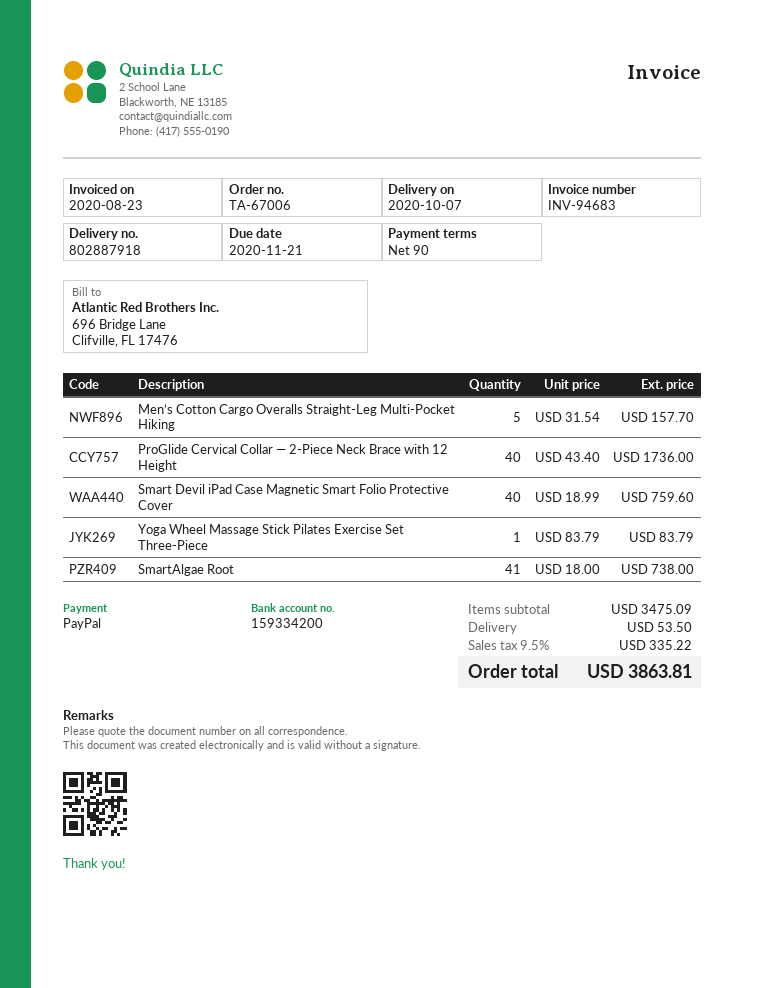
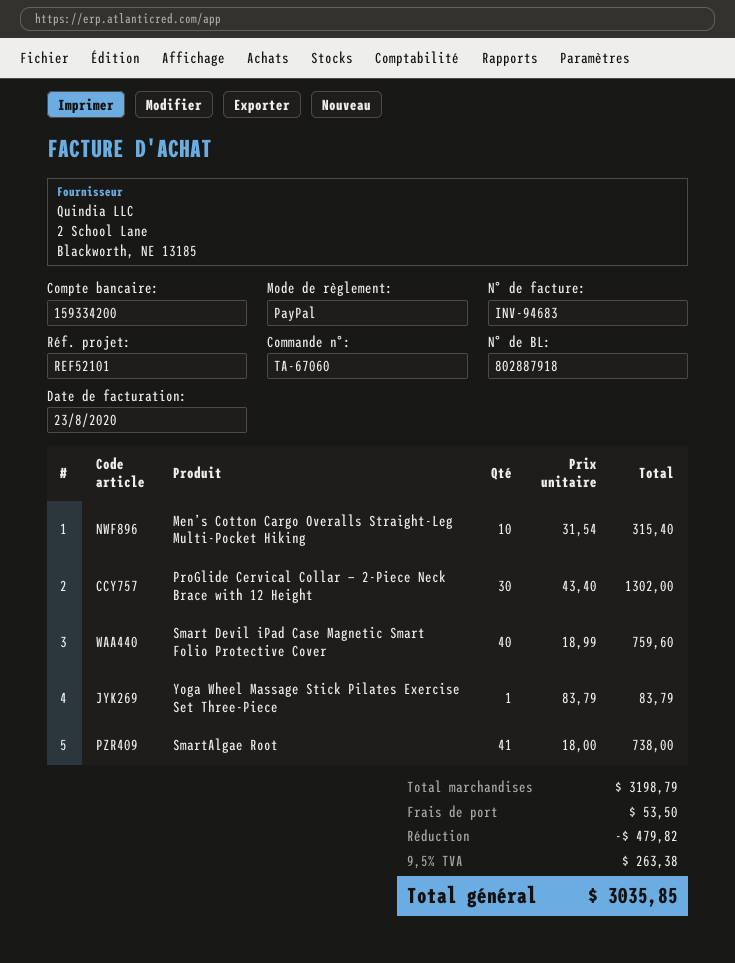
order number: TA-67006 -> TA-67060
Men’s Cotton Cargo Overalls Straight-Leg Multi-Pocket Hiking: 5 x 31.54 = 157.70 -> 10 x 31.54 = 315.40
ProGlide Cervical Collar — 2-Piece Neck Brace with 12 Height: 40 x 43.40 = 1736.00 -> 30 x 43.40 = 1302.00
subtotal: 3475.09 -> 3198.79
discount: none -> 479.82
tax: 9.5% = 335.22 -> 9.5% = 263.38
total: 3863.81 -> 3035.85

